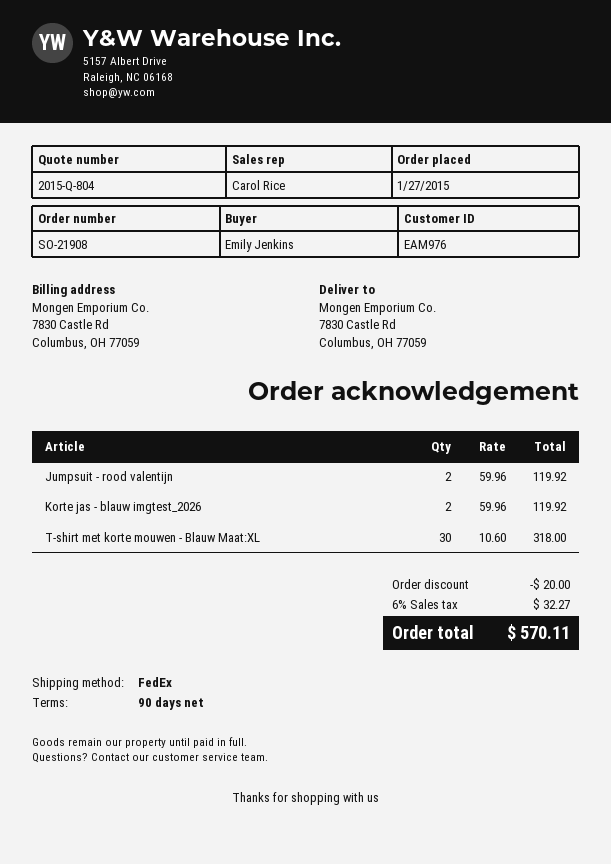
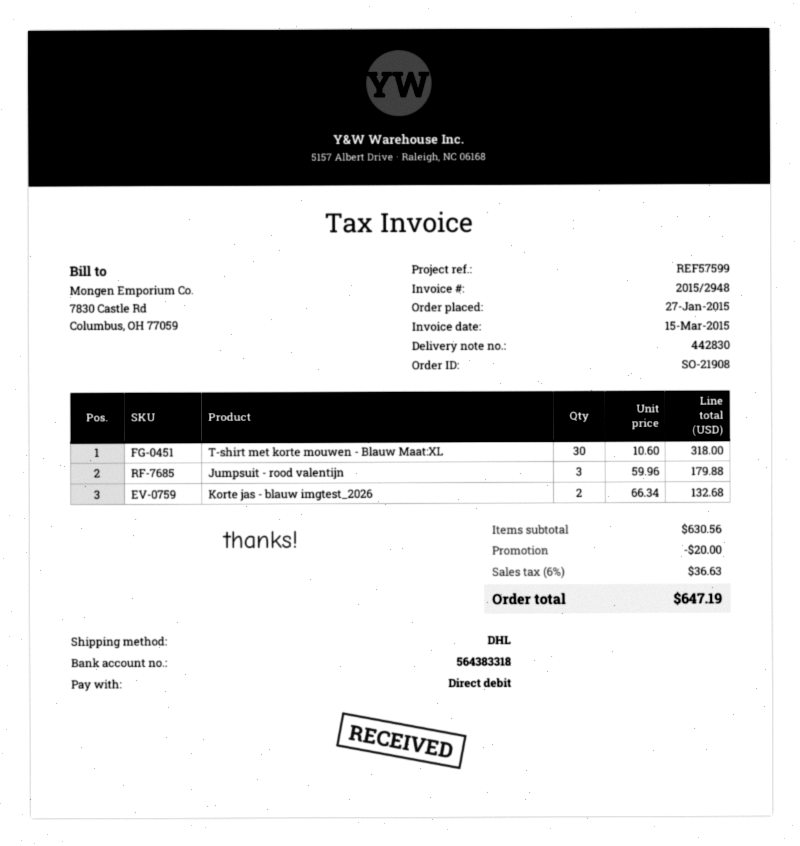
shipping method: FedEx -> DHL
Jumpsuit - rood valentijn: 2 x 59.96 = 119.92 -> 3 x 59.96 = 179.88
Korte jas - blauw imgtest_2026: 2 x 59.96 = 119.92 -> 2 x 66.34 = 132.68
tax: 6% = 32.27 -> 6% = 36.63
total: 570.11 -> 647.19

